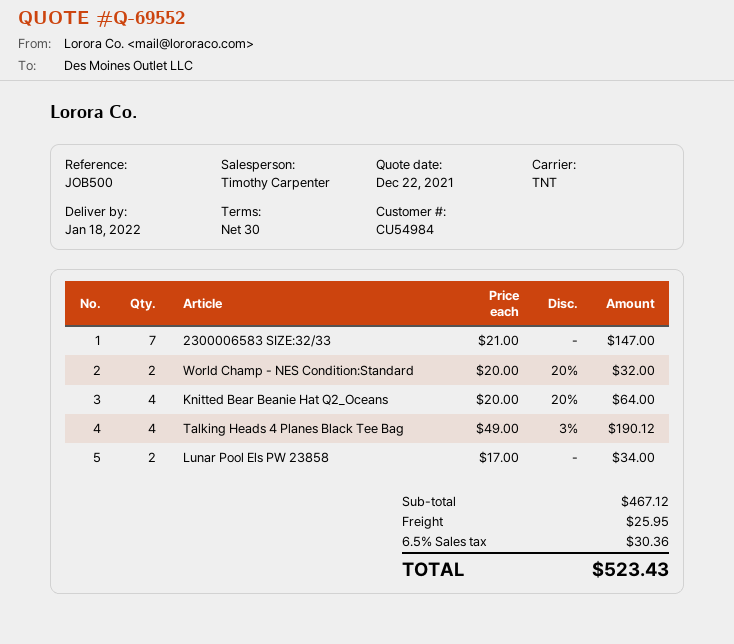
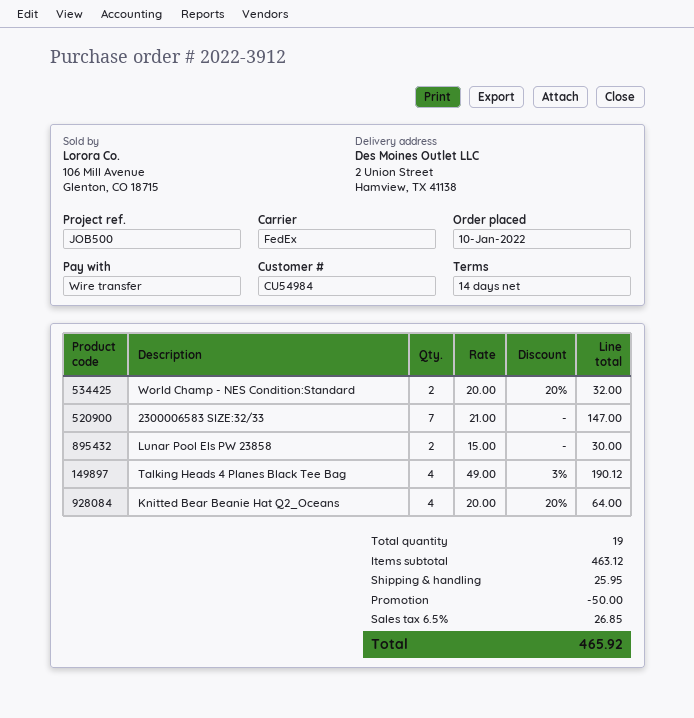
payment terms: 30 days -> 14 days
shipping method: TNT -> FedEx
Lunar Pool Els PW 23858: 2 x 17.00 = 34.00 -> 2 x 15.00 = 30.00
subtotal: 467.12 -> 463.12
discount: none -> 50.00
tax: 6.5% = 30.36 -> 6.5% = 26.85
total: 523.43 -> 465.92

